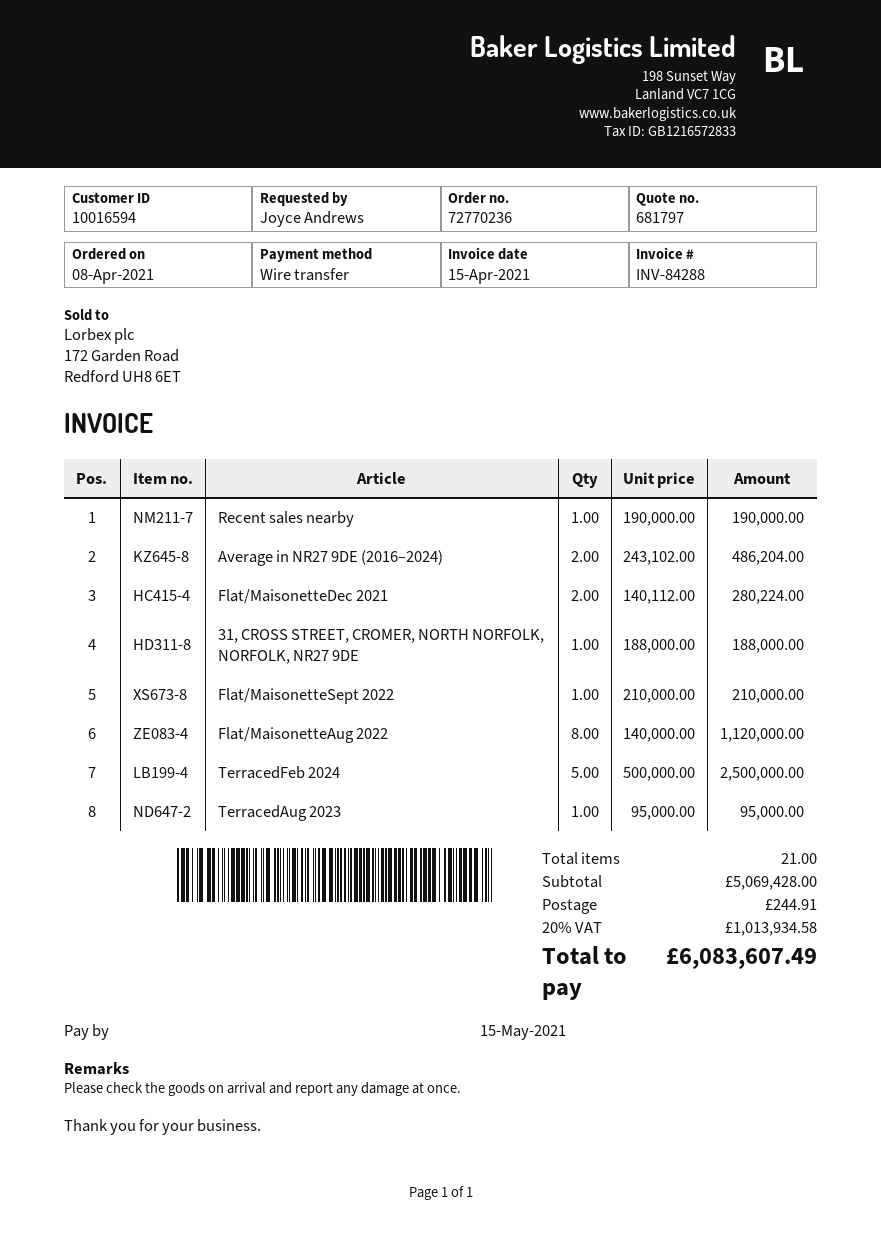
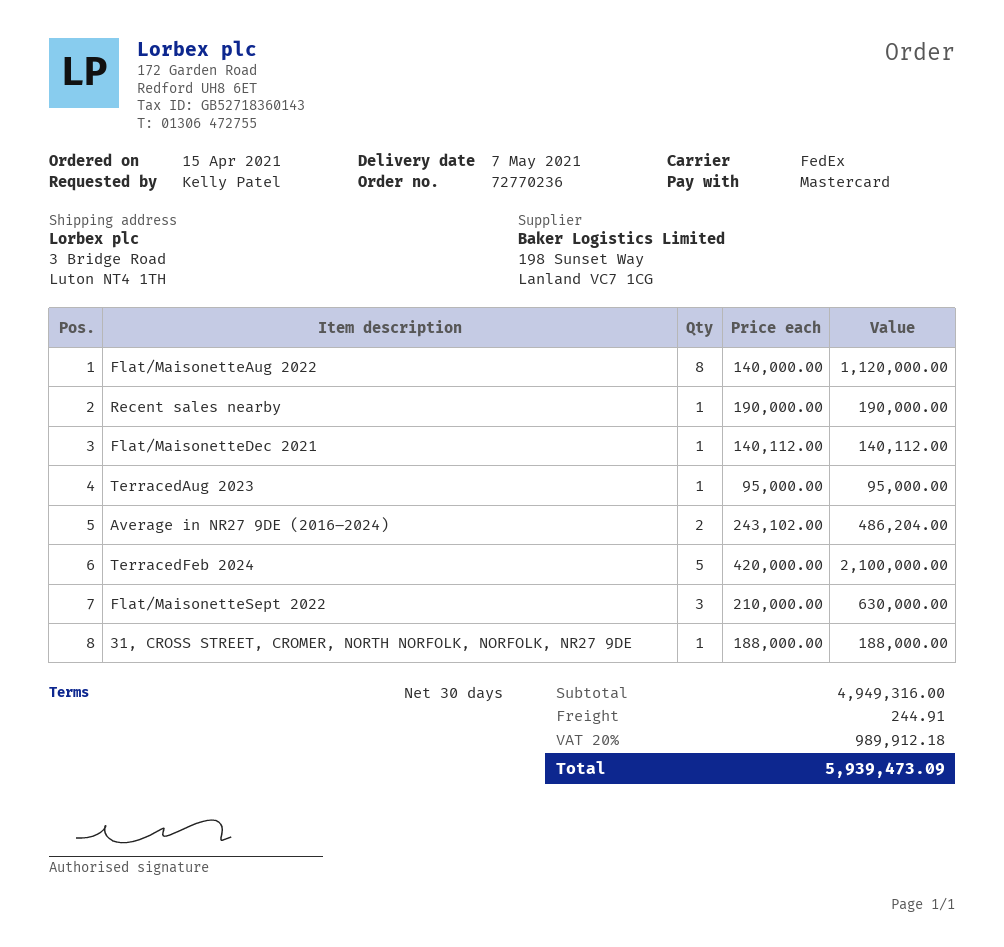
order date: 2021-04-08 -> 2021-04-15
ordered by: Joyce Andrews -> Kelly Patel
payment method: bank transfer -> Mastercard
Flat/MaisonetteDec 2021: 2 x 140112.00 = 280224.00 -> 1 x 140112.00 = 140112.00
Flat/MaisonetteSept 2022: 1 x 210000.00 = 210000.00 -> 3 x 210000.00 = 630000.00
TerracedFeb 2024: 5 x 500000.00 = 2500000.00 -> 5 x 420000.00 = 2100000.00
subtotal: 5069428.00 -> 4949316.00
tax: 20% = 1013934.58 -> 20% = 989912.18
total: 6083607.49 -> 5939473.09

